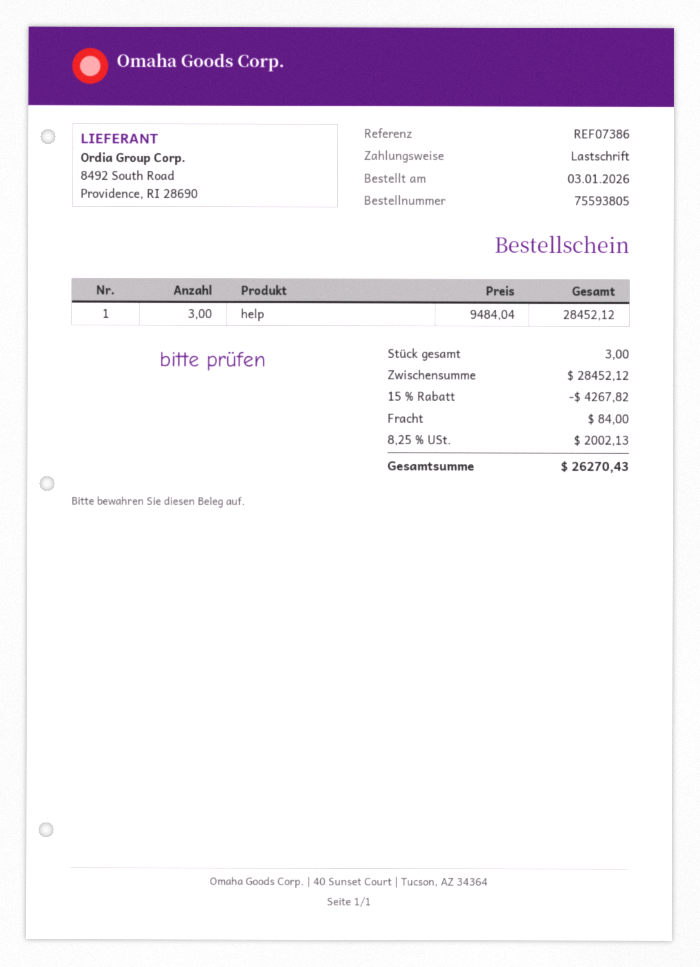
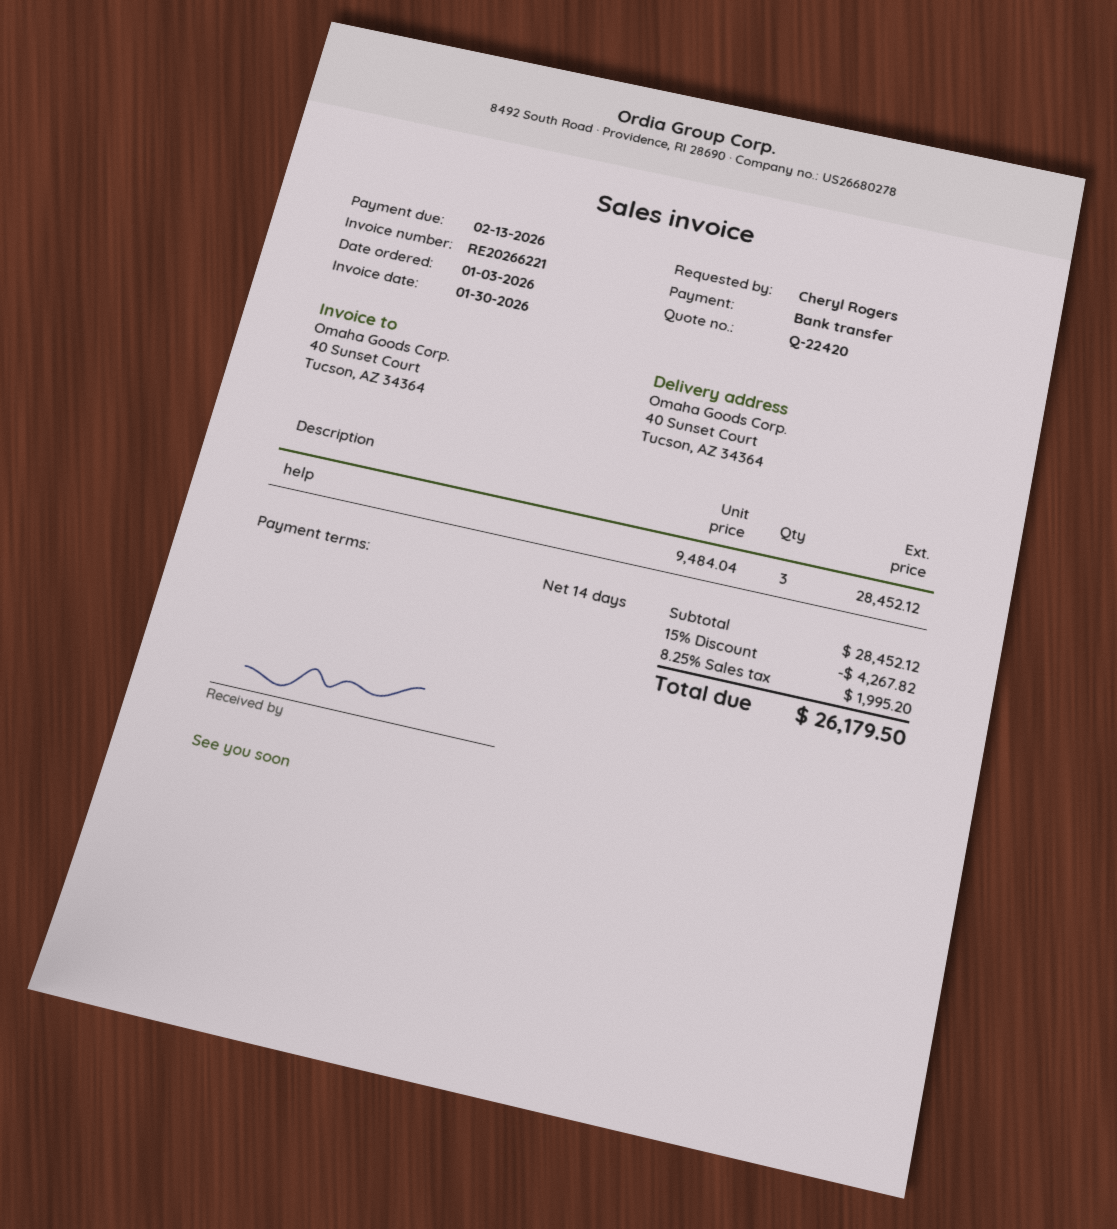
payment method: direct debit -> bank transfer
shipping: 84.00 -> none
tax: 8.25% = 2002.13 -> 8.25% = 1995.20
total: 26270.43 -> 26179.50

